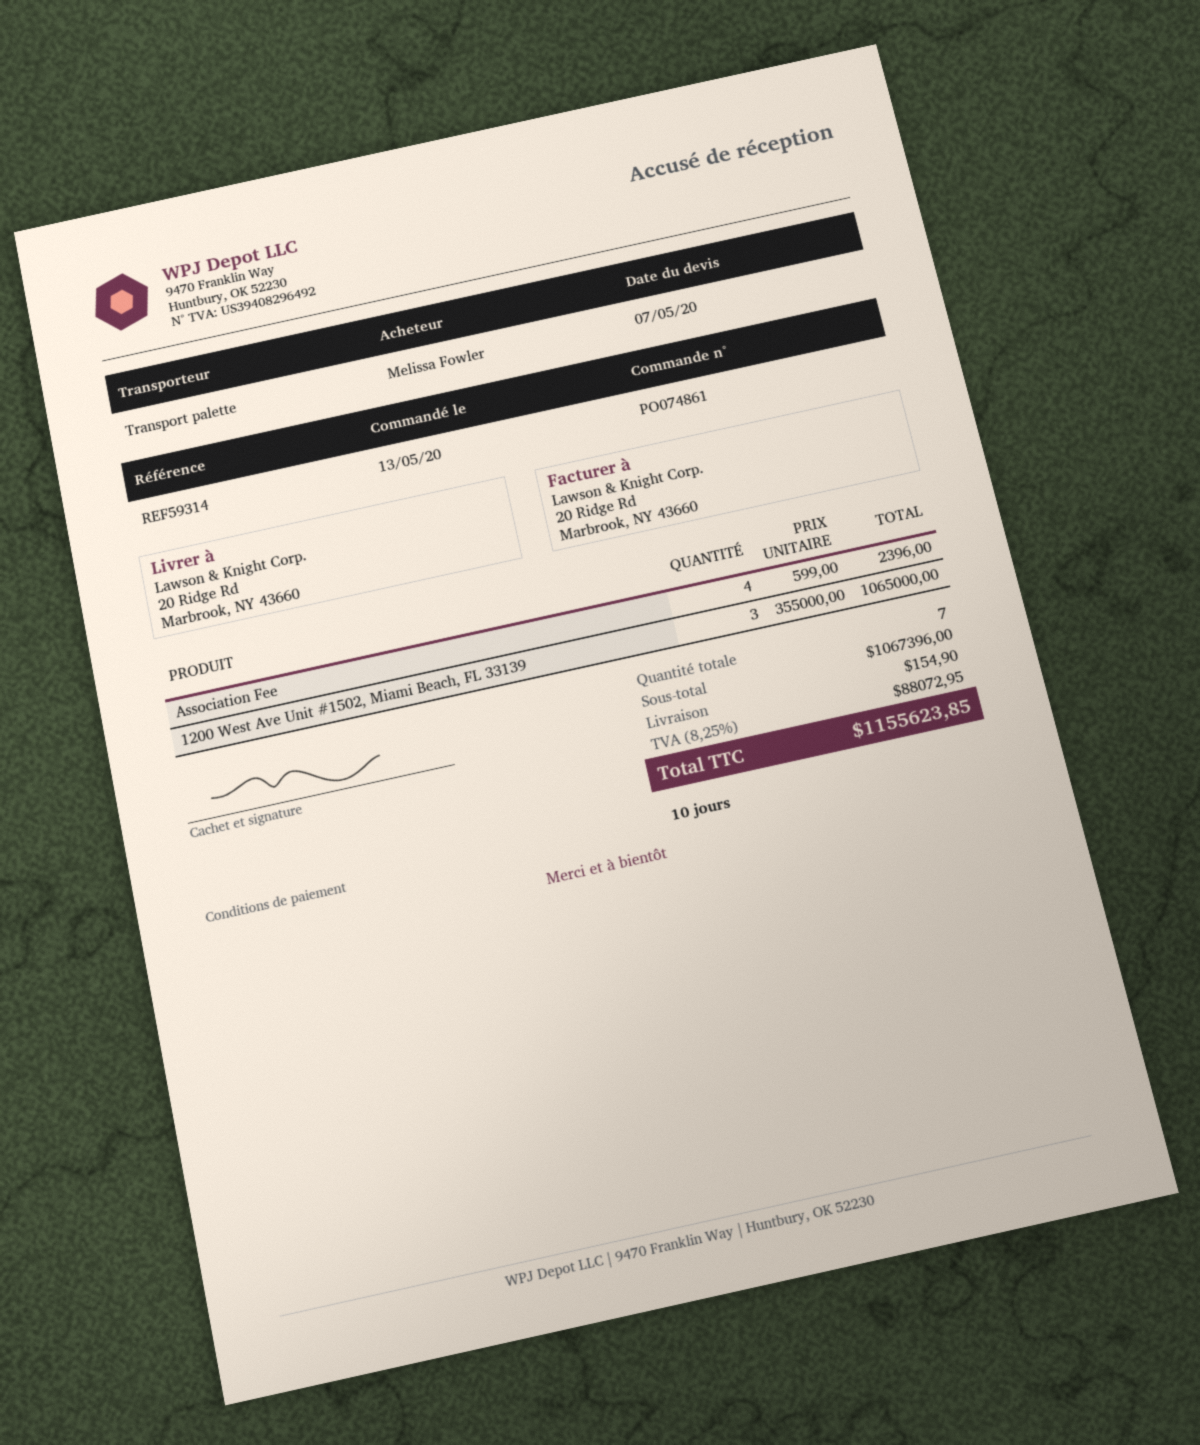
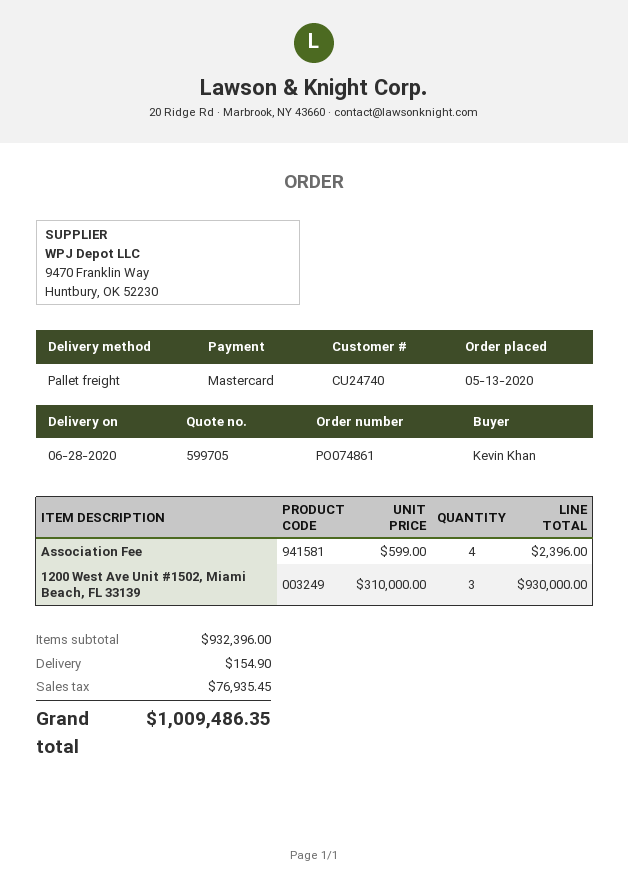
ordered by: Melissa Fowler -> Kevin Khan
1200 West Ave Unit #1502, Miami Beach, FL 33139: 3 x 355000.00 = 1065000.00 -> 3 x 310000.00 = 930000.00
subtotal: 1067396.00 -> 932396.00
tax: 88072.95 -> 76935.45
total: 1155623.85 -> 1009486.35

